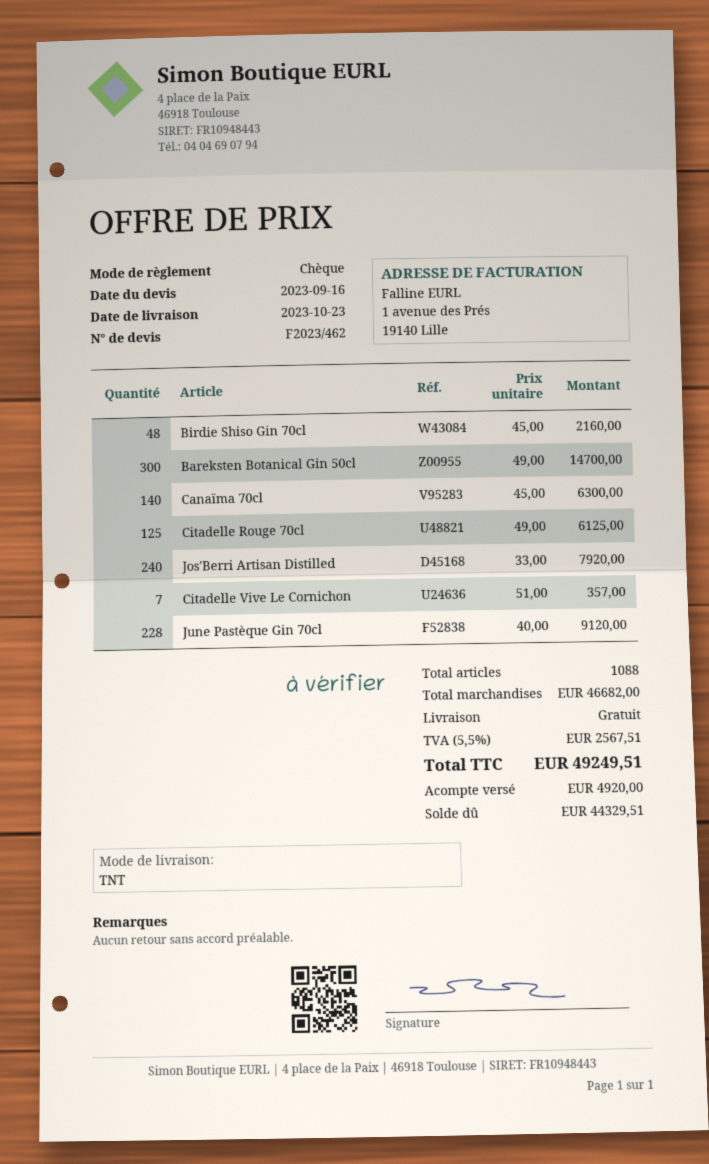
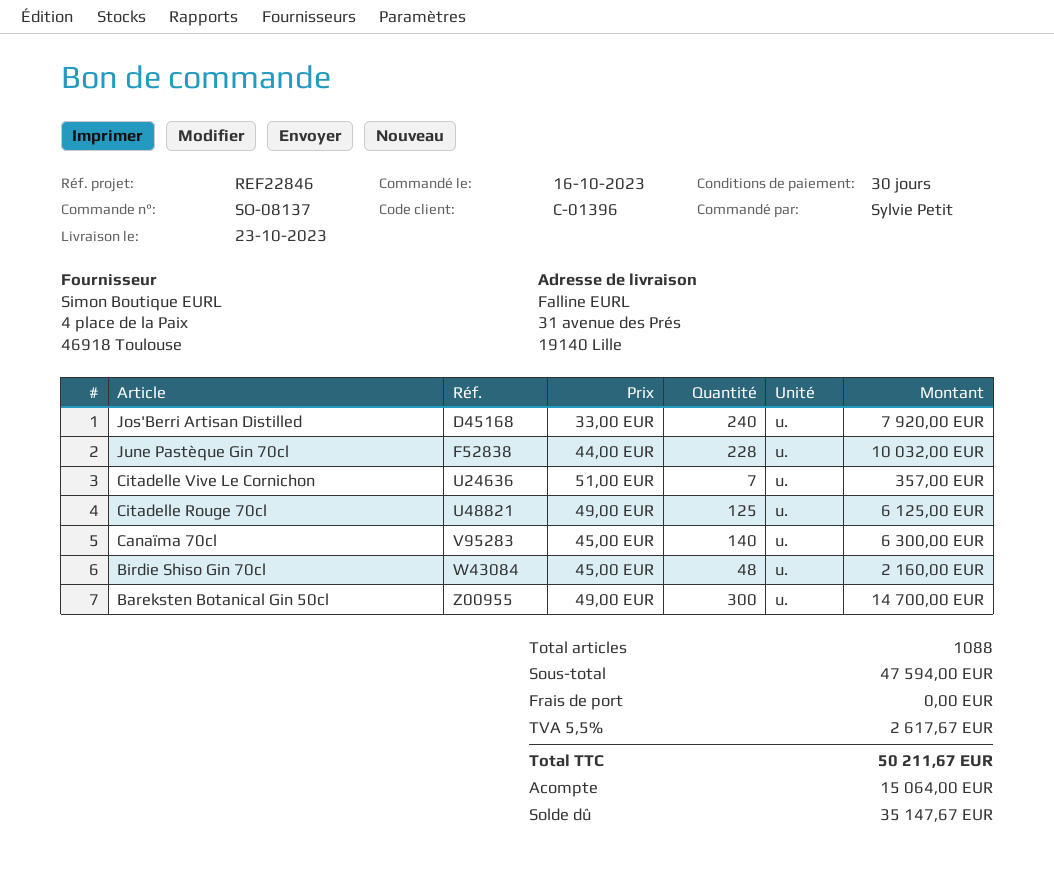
June Pastèque Gin 70cl: 228 x 40.00 = 9120.00 -> 228 x 44.00 = 10032.00
subtotal: 46682.00 -> 47594.00
tax: 5.5% = 2567.51 -> 5.5% = 2617.67
total: 49249.51 -> 50211.67
deposit: 4920.00 -> 15064.00
balance: 44329.51 -> 35147.67

